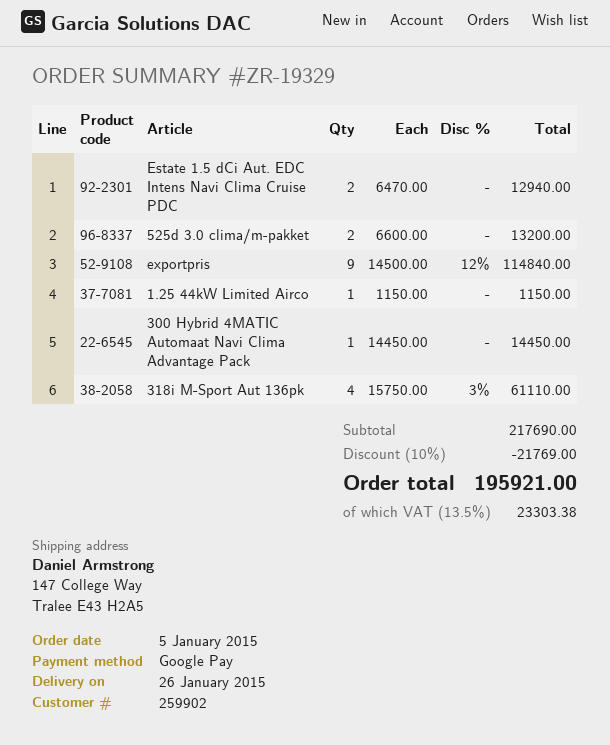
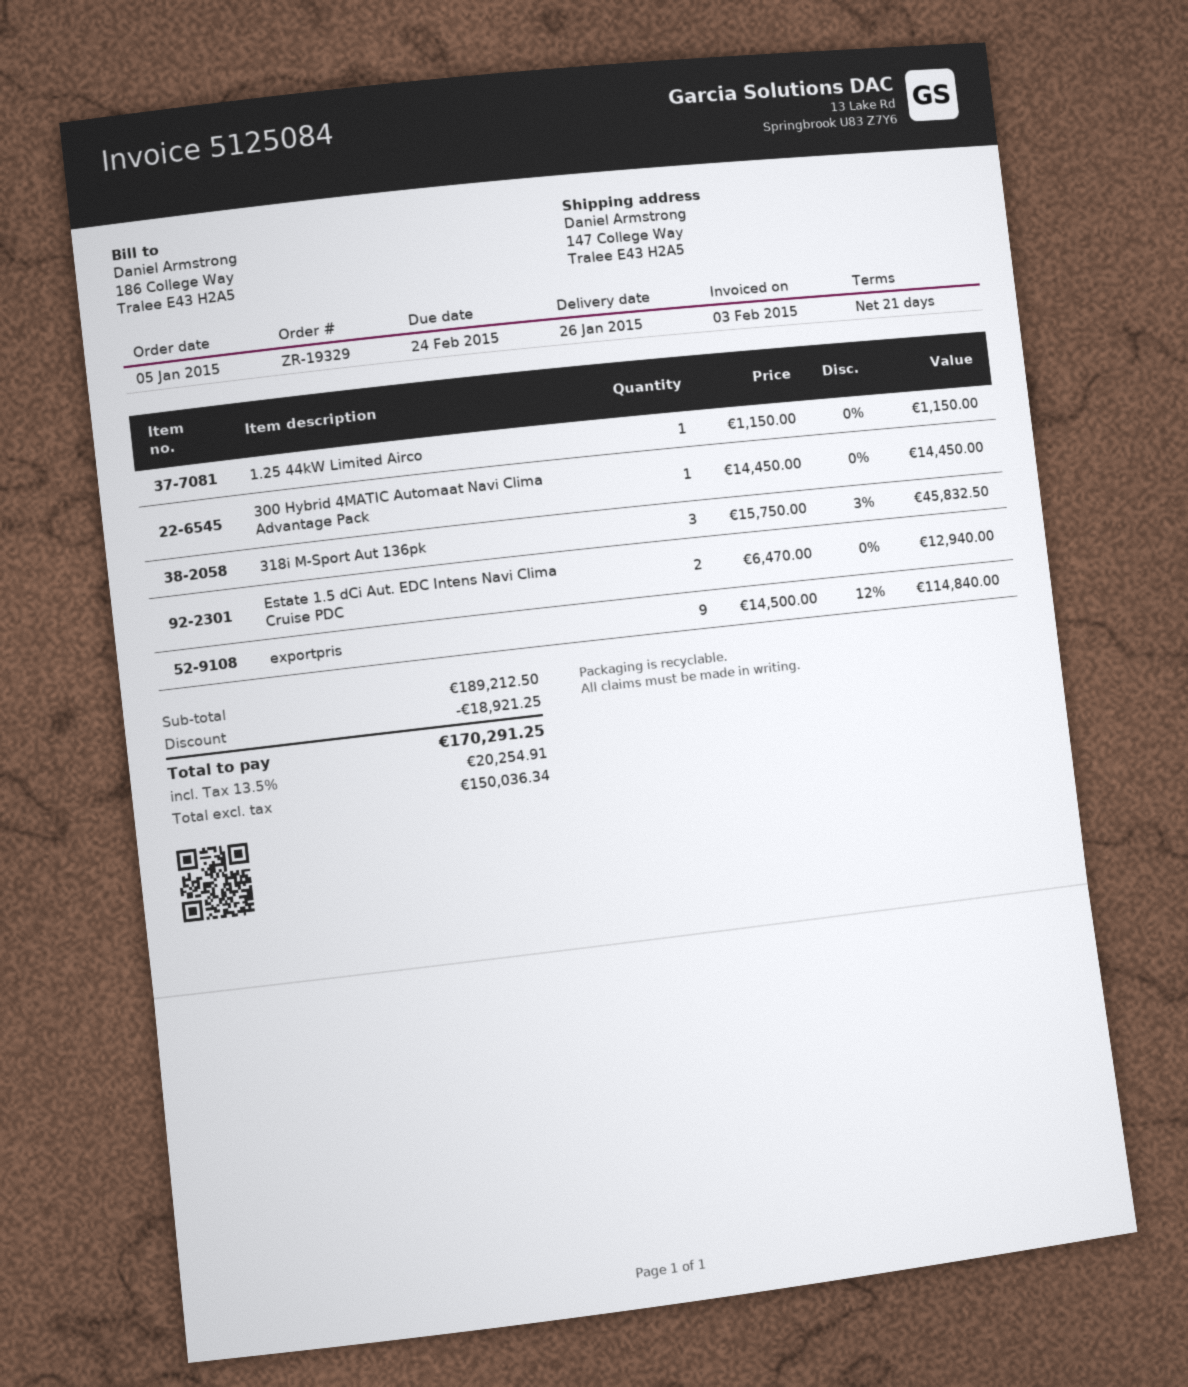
525d 3.0 clima/m-pakket: 2 x 6600.00 = 13200.00 -> none
318i M-Sport Aut 136pk: 4 x 15750.00 - 3% = 61110.00 -> 3 x 15750.00 - 3% = 45832.50
subtotal: 217690.00 -> 189212.50
discount: 21769.00 -> 18921.25
tax: 13.5% = 23303.38 -> 13.5% = 20254.91
total: 195921.00 -> 170291.25

